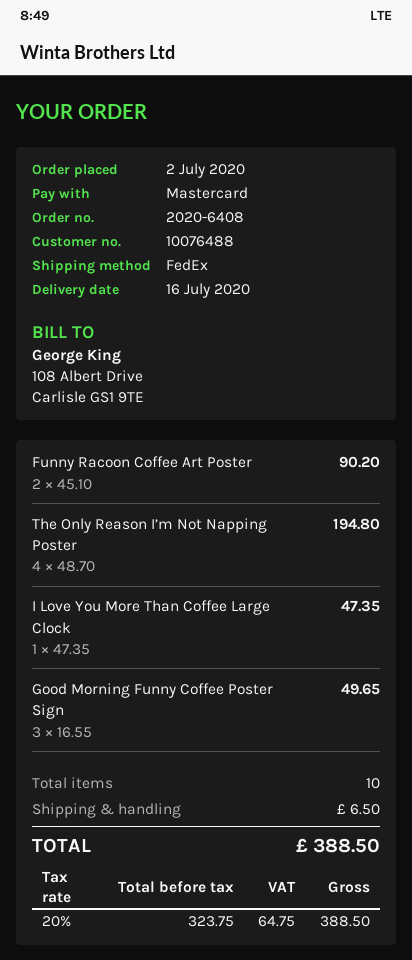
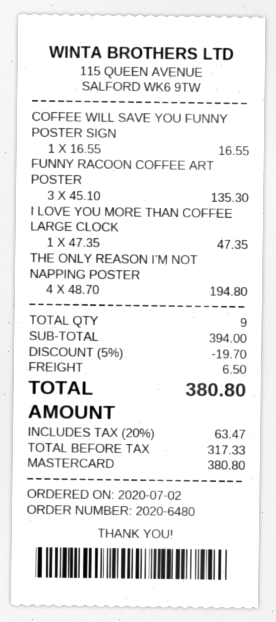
order number: 2020-6408 -> 2020-6480
Funny Racoon Coffee Art Poster: 2 x 45.10 = 90.20 -> 3 x 45.10 = 135.30
Good Morning Funny Coffee Poster Sign: 3 x 16.55 = 49.65 -> none
COFFEE WILL SAVE YOU FUNNY POSTER SIGN: none -> 1 x 16.55 = 16.55
total quantity: 10 -> 9
discount: none -> 5% = 19.70
net: 323.75 -> 317.33
tax: 20% = 64.75 -> 20% = 63.47
total: 388.50 -> 380.80

